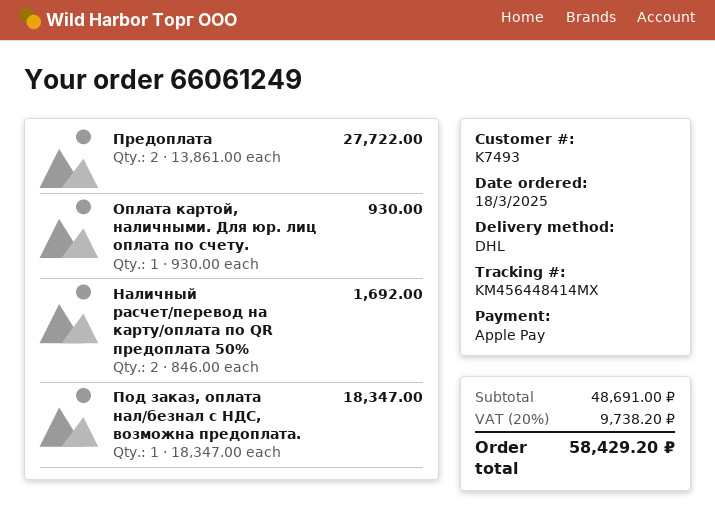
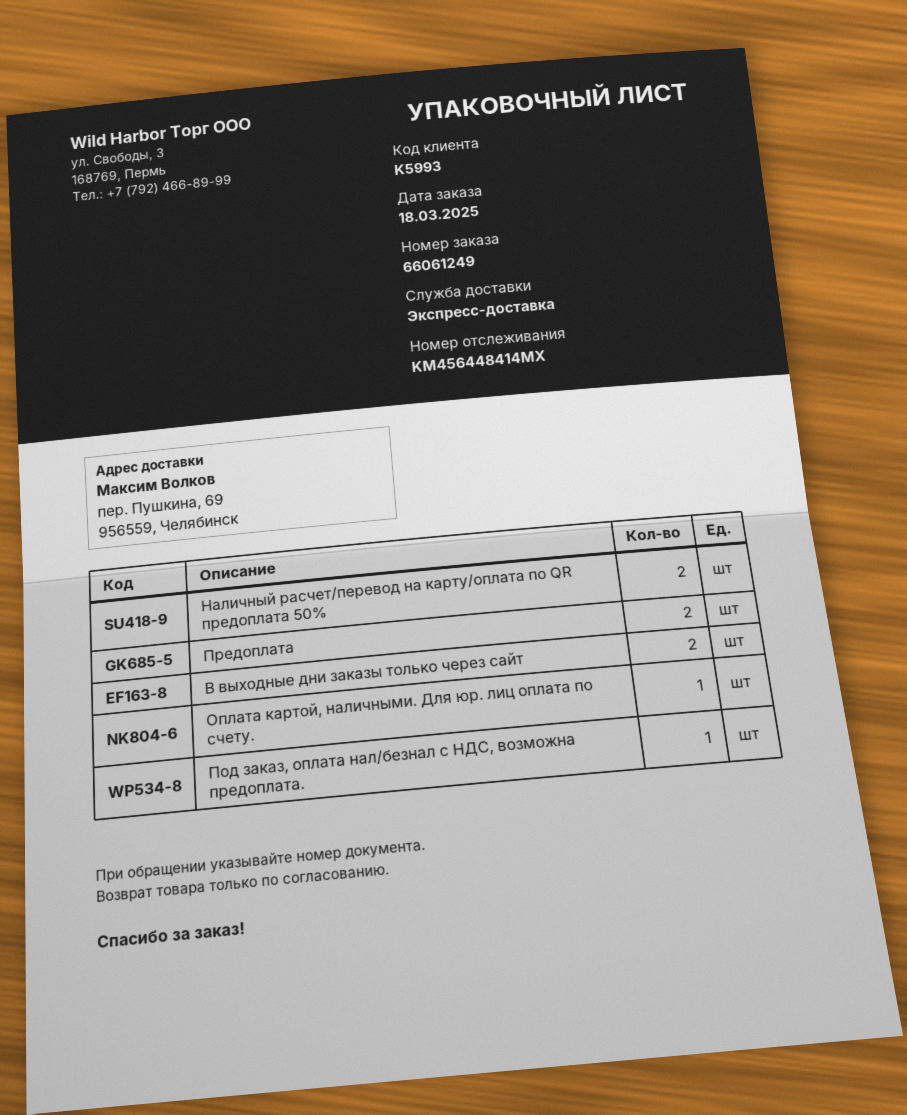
customer number: K7493 -> K5993
shipping method: DHL -> express
В выходные дни заказы только через сайт: none -> 2

